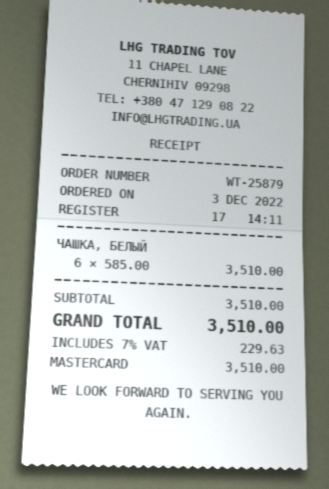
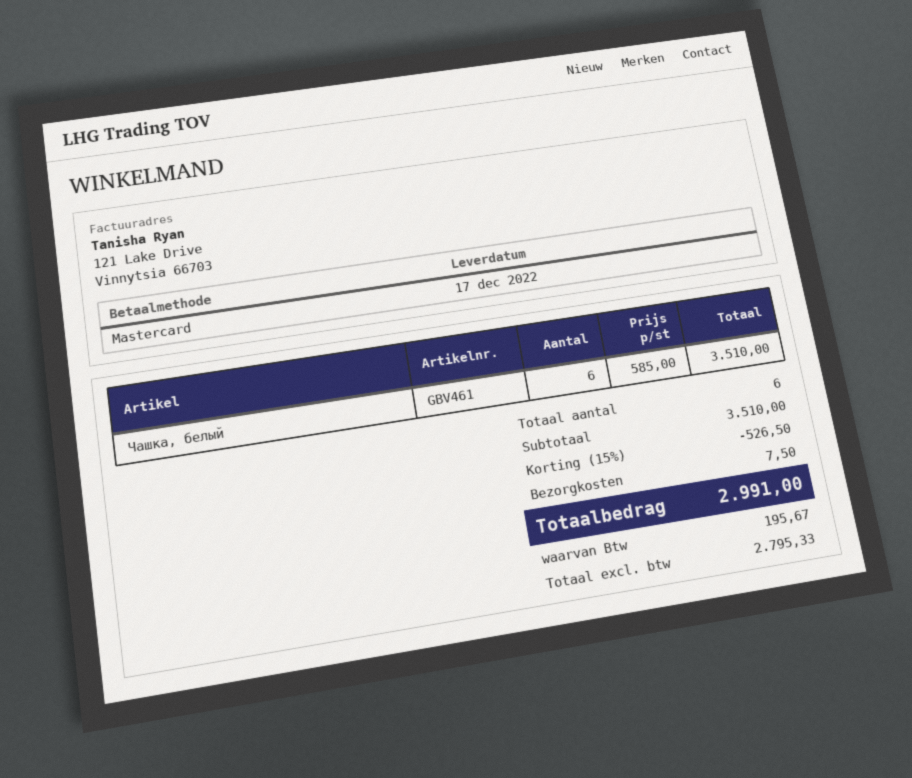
discount: none -> 15% = 526.50
shipping: none -> 7.50
tax: 229.63 -> 195.67
total: 3510.00 -> 2991.00

